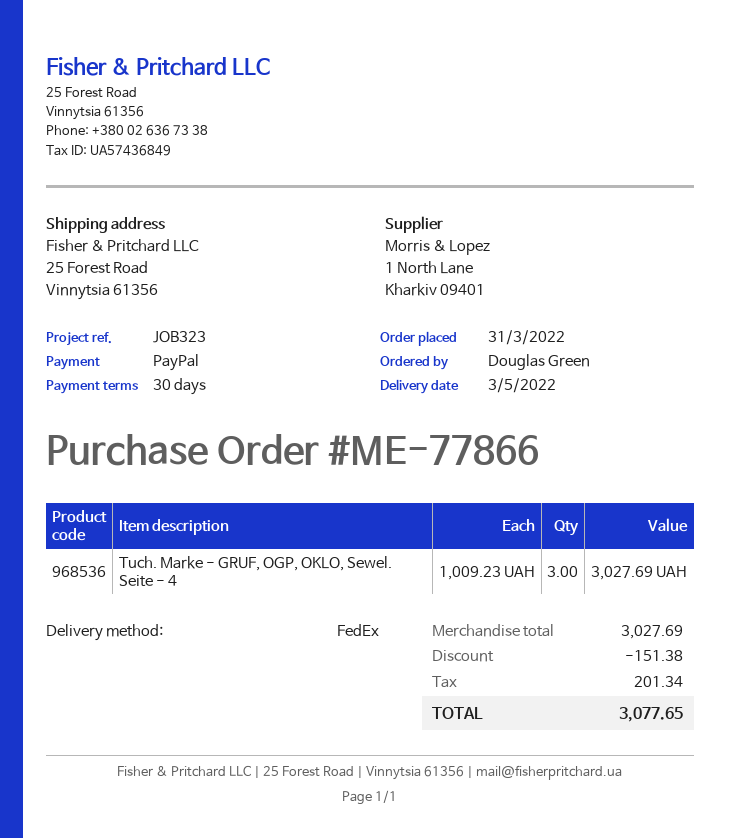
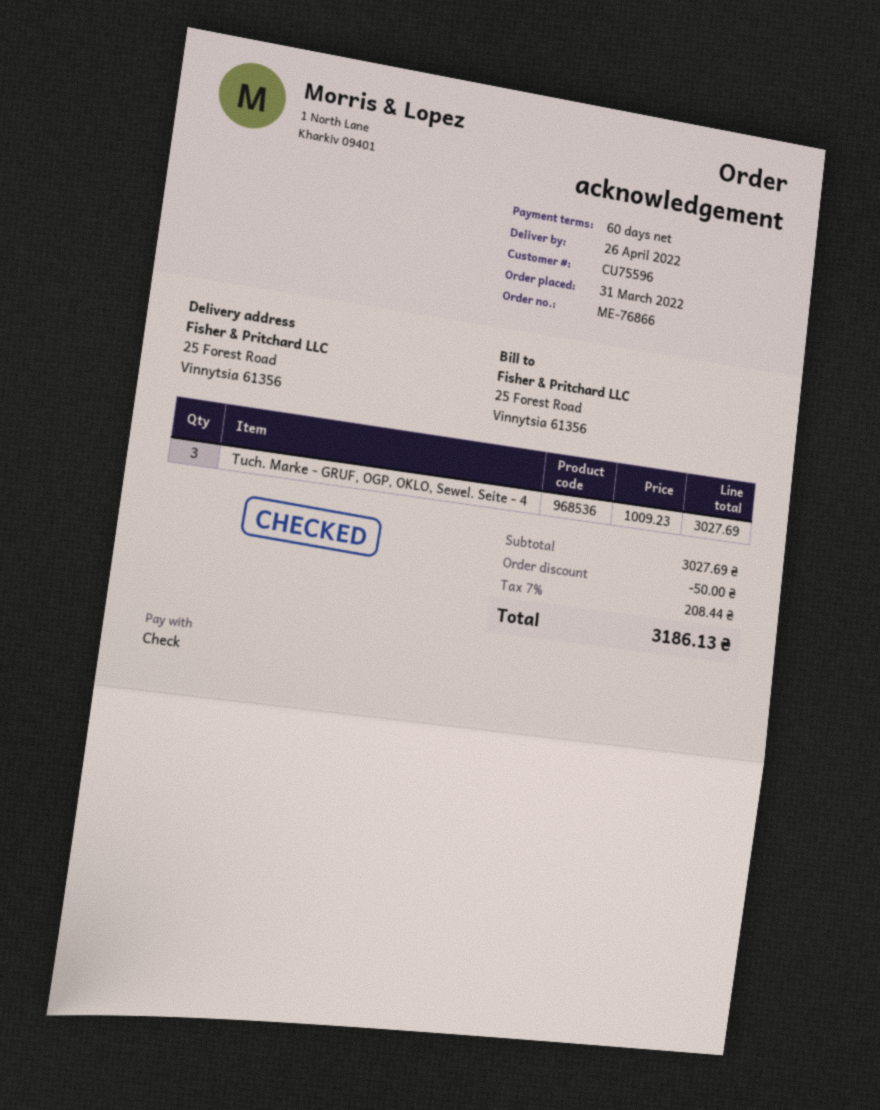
order number: ME-77866 -> ME-76866
delivery date: 2022-05-03 -> 2022-04-26
payment terms: 30 days -> 60 days
payment method: PayPal -> cheque
discount: 151.38 -> 50.00
tax: 201.34 -> 208.44
total: 3077.65 -> 3186.13

